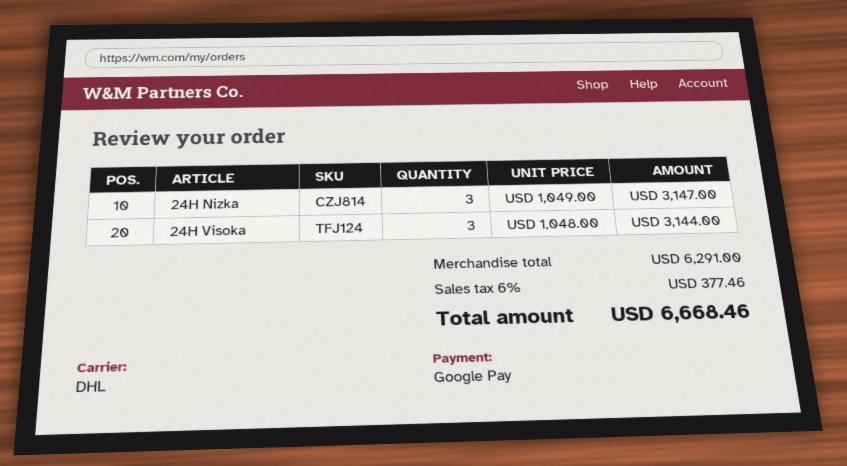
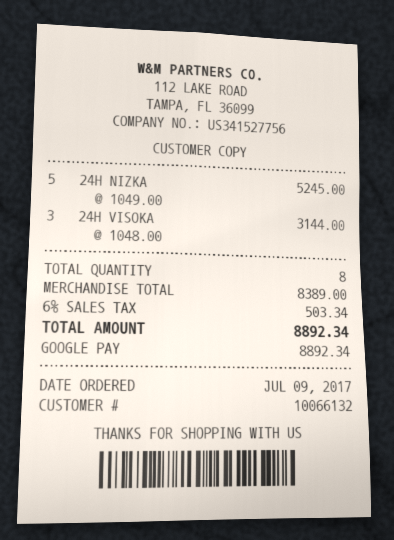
24H Nizka: 3 x 1049.00 = 3147.00 -> 5 x 1049.00 = 5245.00
subtotal: 6291.00 -> 8389.00
tax: 6% = 377.46 -> 6% = 503.34
total: 6668.46 -> 8892.34

